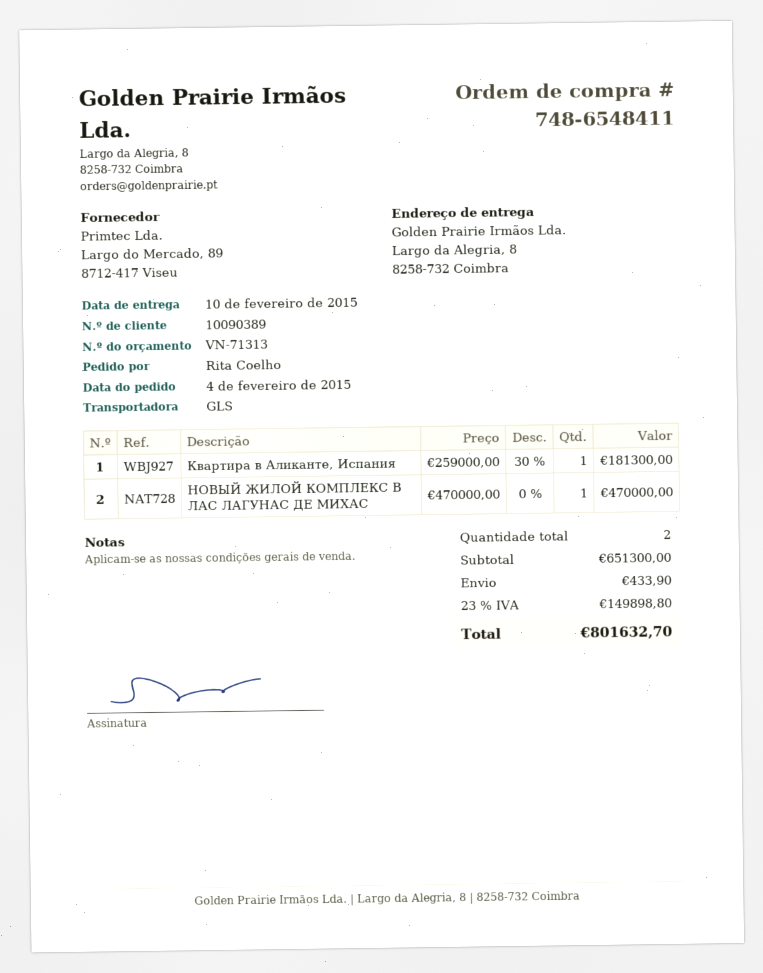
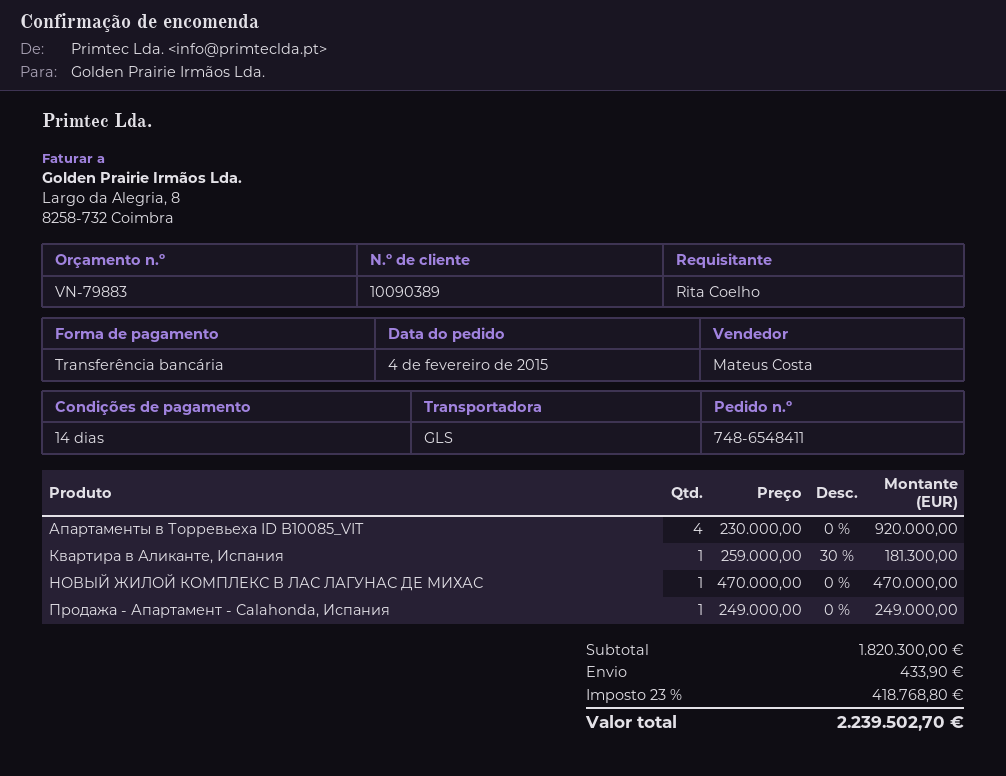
quote number: VN-71313 -> VN-79883
Апартаменты в Торревьеха ID B10085_VIT: none -> 4 x 230000.00 = 920000.00
Продажа - Апартамент - Calahonda, Испания: none -> 1 x 249000.00 = 249000.00
subtotal: 651300.00 -> 1820300.00
tax: 23% = 149898.80 -> 23% = 418768.80
total: 801632.70 -> 2239502.70

